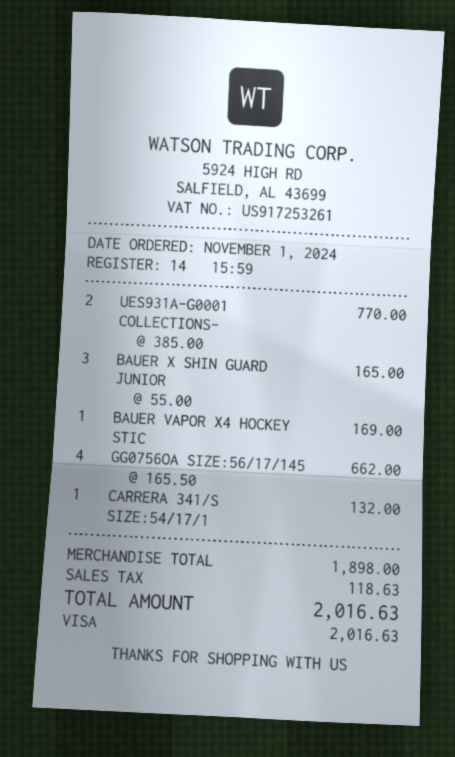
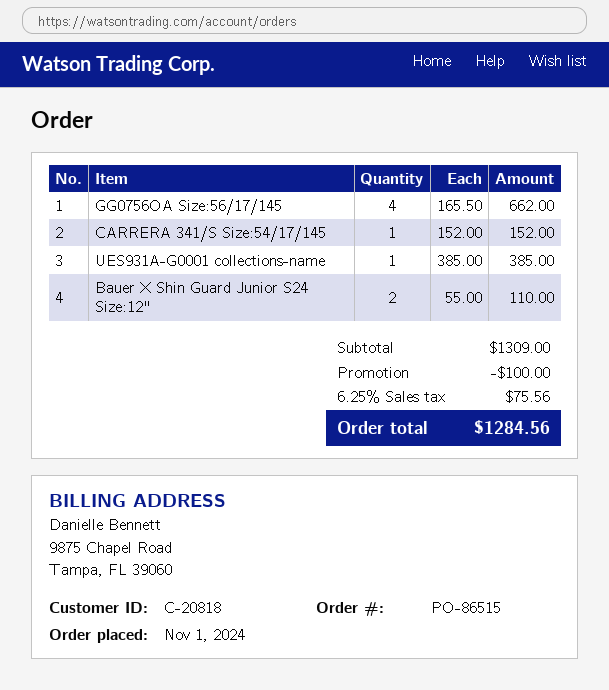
UES931A-G0001 COLLECTIONS-: 2 x 385.00 = 770.00 -> 1 x 385.00 = 385.00
BAUER X SHIN GUARD JUNIOR: 3 x 55.00 = 165.00 -> 2 x 55.00 = 110.00
BAUER VAPOR X4 HOCKEY STIC: 1 x 169.00 = 169.00 -> none
CARRERA 341/S SIZE:54/17/1: 1 x 132.00 = 132.00 -> 1 x 152.00 = 152.00
subtotal: 1898.00 -> 1309.00
discount: none -> 100.00
tax: 118.63 -> 75.56
total: 2016.63 -> 1284.56

